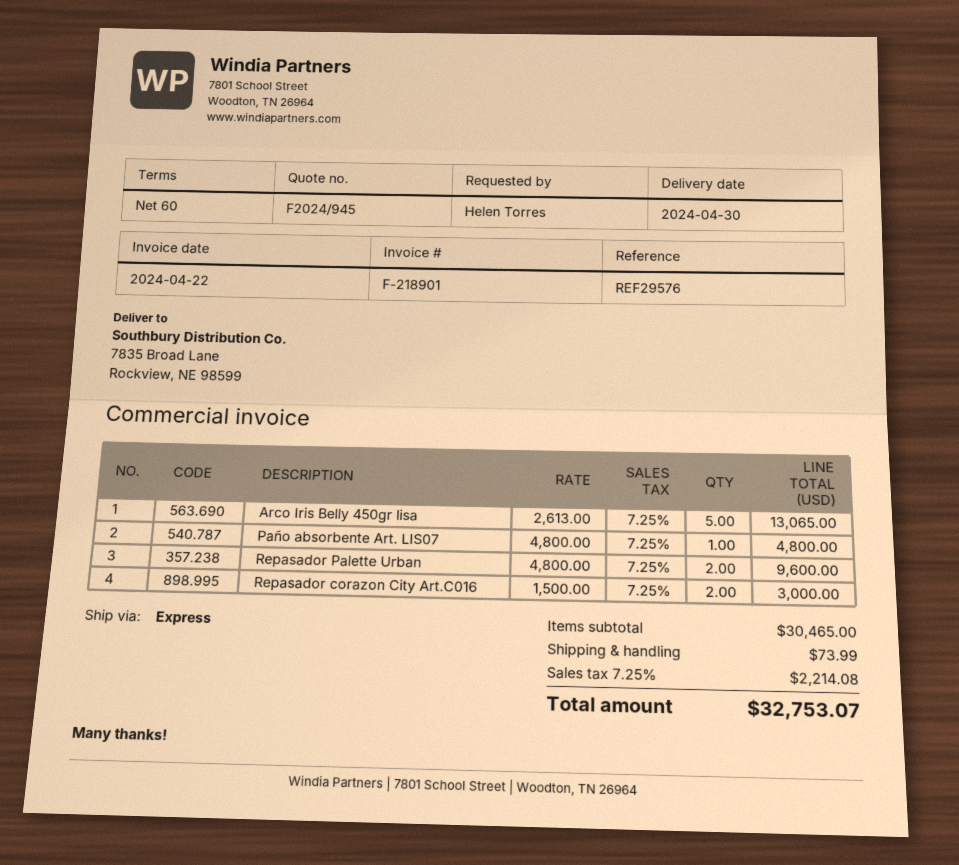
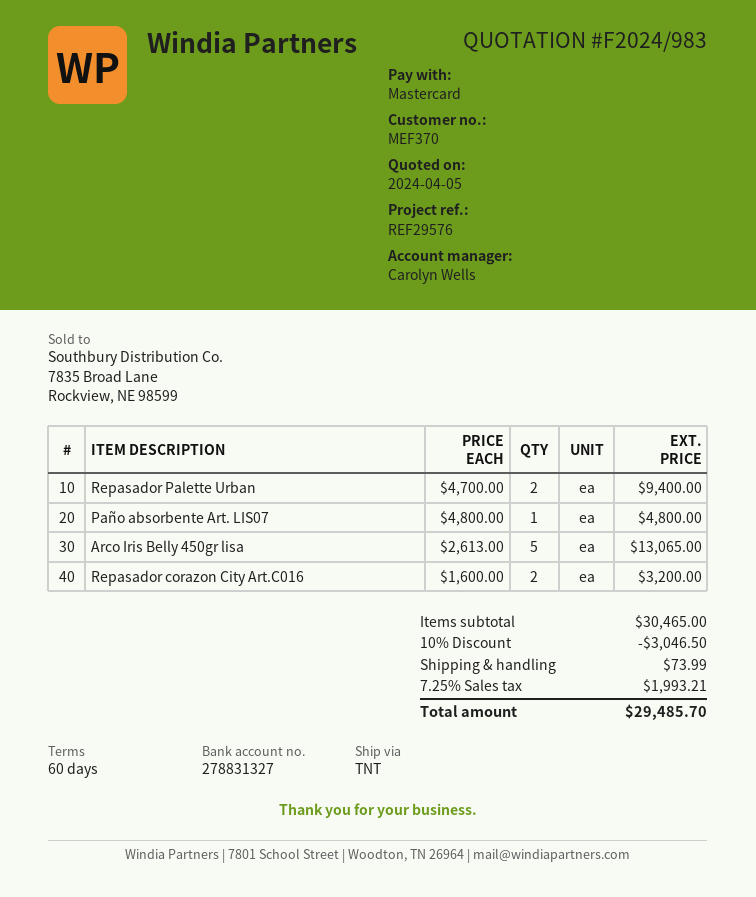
quote number: F2024/945 -> F2024/983
shipping method: express -> TNT
Repasador Palette Urban: 2 x 4800.00 = 9600.00 -> 2 x 4700.00 = 9400.00
Repasador corazon City Art.C016: 2 x 1500.00 = 3000.00 -> 2 x 1600.00 = 3200.00
discount: none -> 10% = 3046.50
tax: 7.25% = 2214.08 -> 7.25% = 1993.21
total: 32753.07 -> 29485.70

